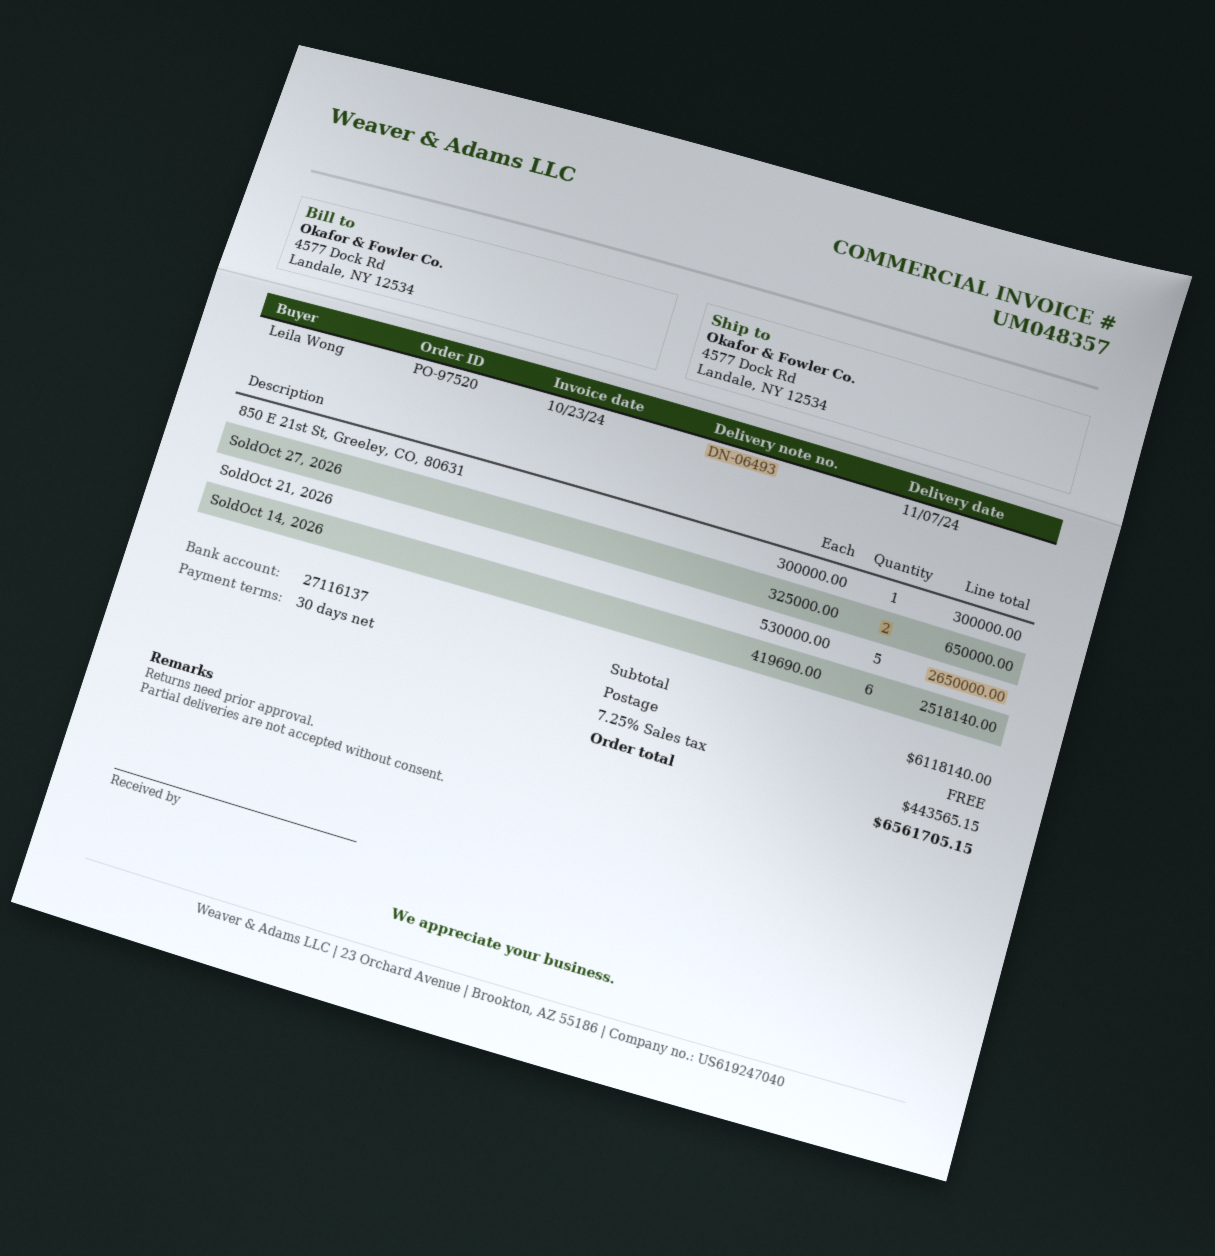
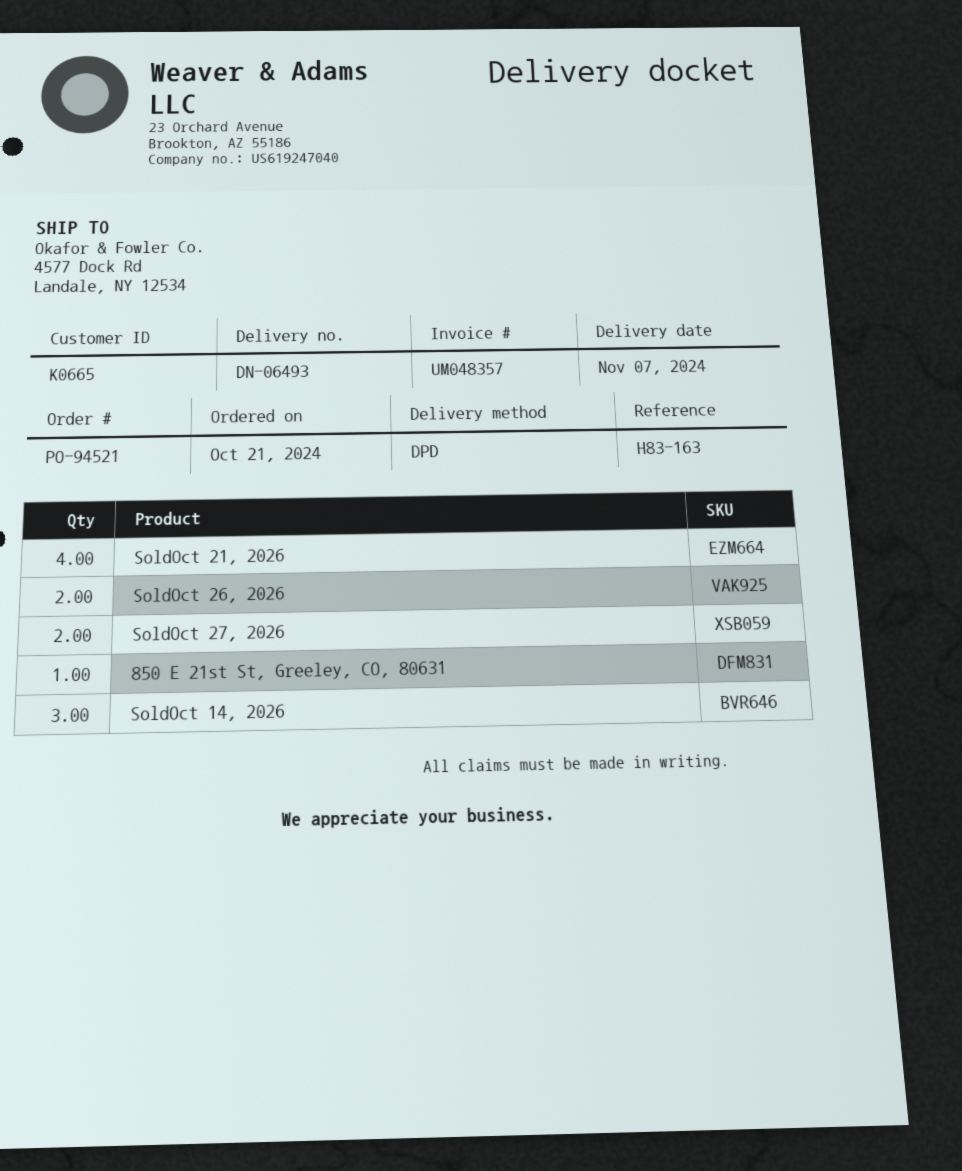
order number: PO-97520 -> PO-94521
SoldOct 21, 2026: 5 -> 4
SoldOct 14, 2026: 6 -> 3
SoldOct 26, 2026: none -> 2

